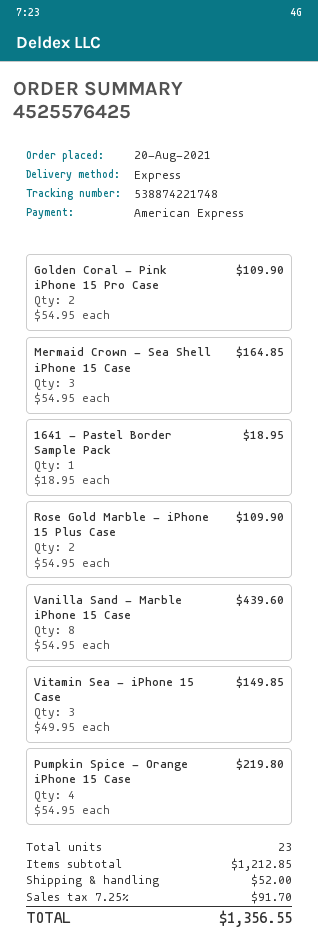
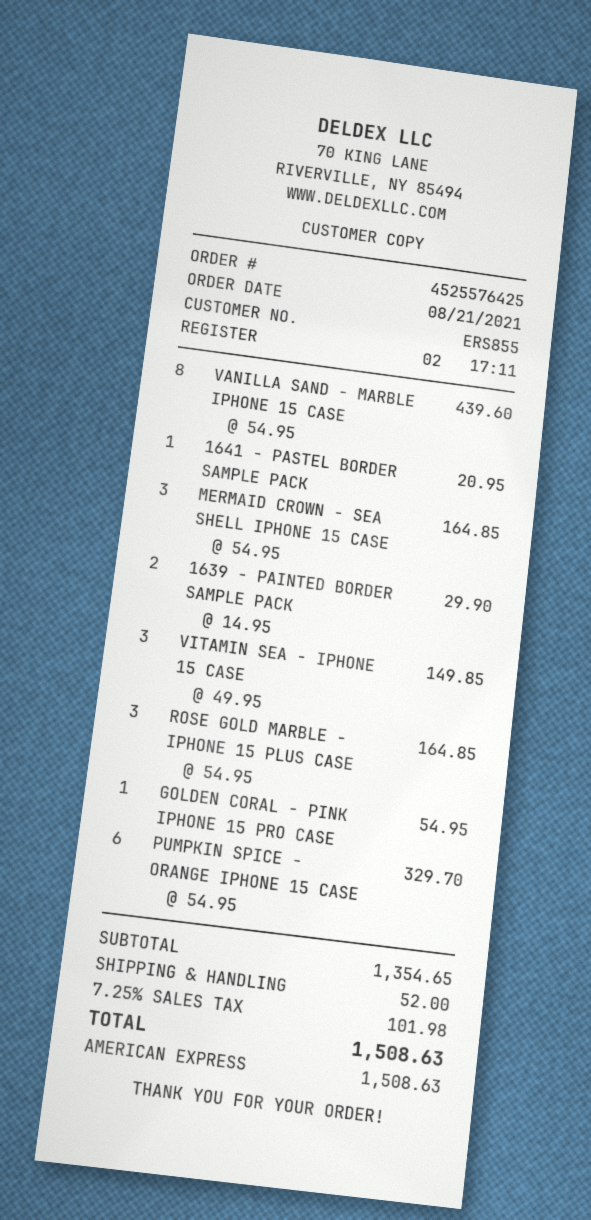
order date: 2021-08-20 -> 2021-08-21
Golden Coral - Pink iPhone 15 Pro Case: 2 x 54.95 = 109.90 -> 1 x 54.95 = 54.95
1641 - Pastel Border Sample Pack: 1 x 18.95 = 18.95 -> 1 x 20.95 = 20.95
Rose Gold Marble - iPhone 15 Plus Case: 2 x 54.95 = 109.90 -> 3 x 54.95 = 164.85
Pumpkin Spice - Orange iPhone 15 Case: 4 x 54.95 = 219.80 -> 6 x 54.95 = 329.70
1639 - PAINTED BORDER SAMPLE PACK: none -> 2 x 14.95 = 29.90
subtotal: 1212.85 -> 1354.65
tax: 7.25% = 91.70 -> 7.25% = 101.98
total: 1356.55 -> 1508.63

